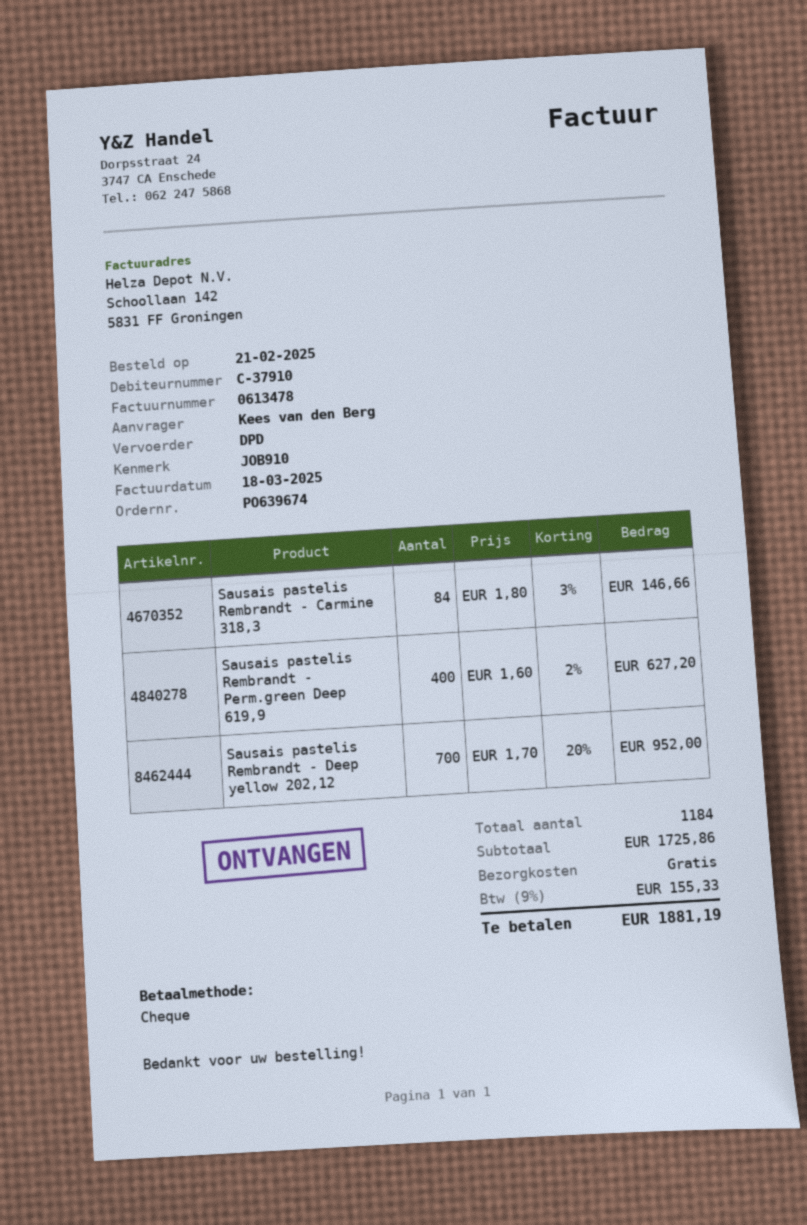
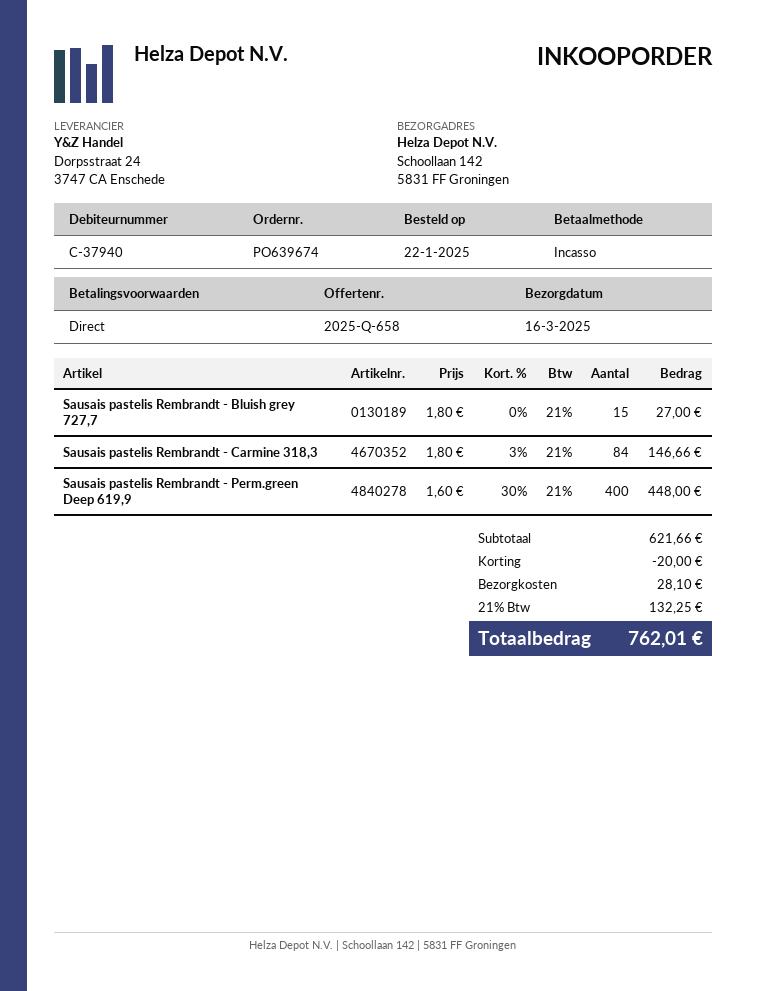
order date: 2025-02-21 -> 2025-01-22
customer number: C-37910 -> C-37940
payment method: cheque -> direct debit
Sausais pastelis Rembrandt - Perm.green Deep 619,9: 400 x 1.60 - 2% = 627.20 -> 400 x 1.60 - 30% = 448.00
Sausais pastelis Rembrandt - Deep yellow 202,12: 700 x 1.70 - 20% = 952.00 -> none
Sausais pastelis Rembrandt - Bluish grey 727,7: none -> 15 x 1.80 = 27.00
subtotal: 1725.86 -> 621.66
discount: none -> 20.00
shipping: 0.00 -> 28.10
tax: 9% = 155.33 -> 21% = 132.25
total: 1881.19 -> 762.01

